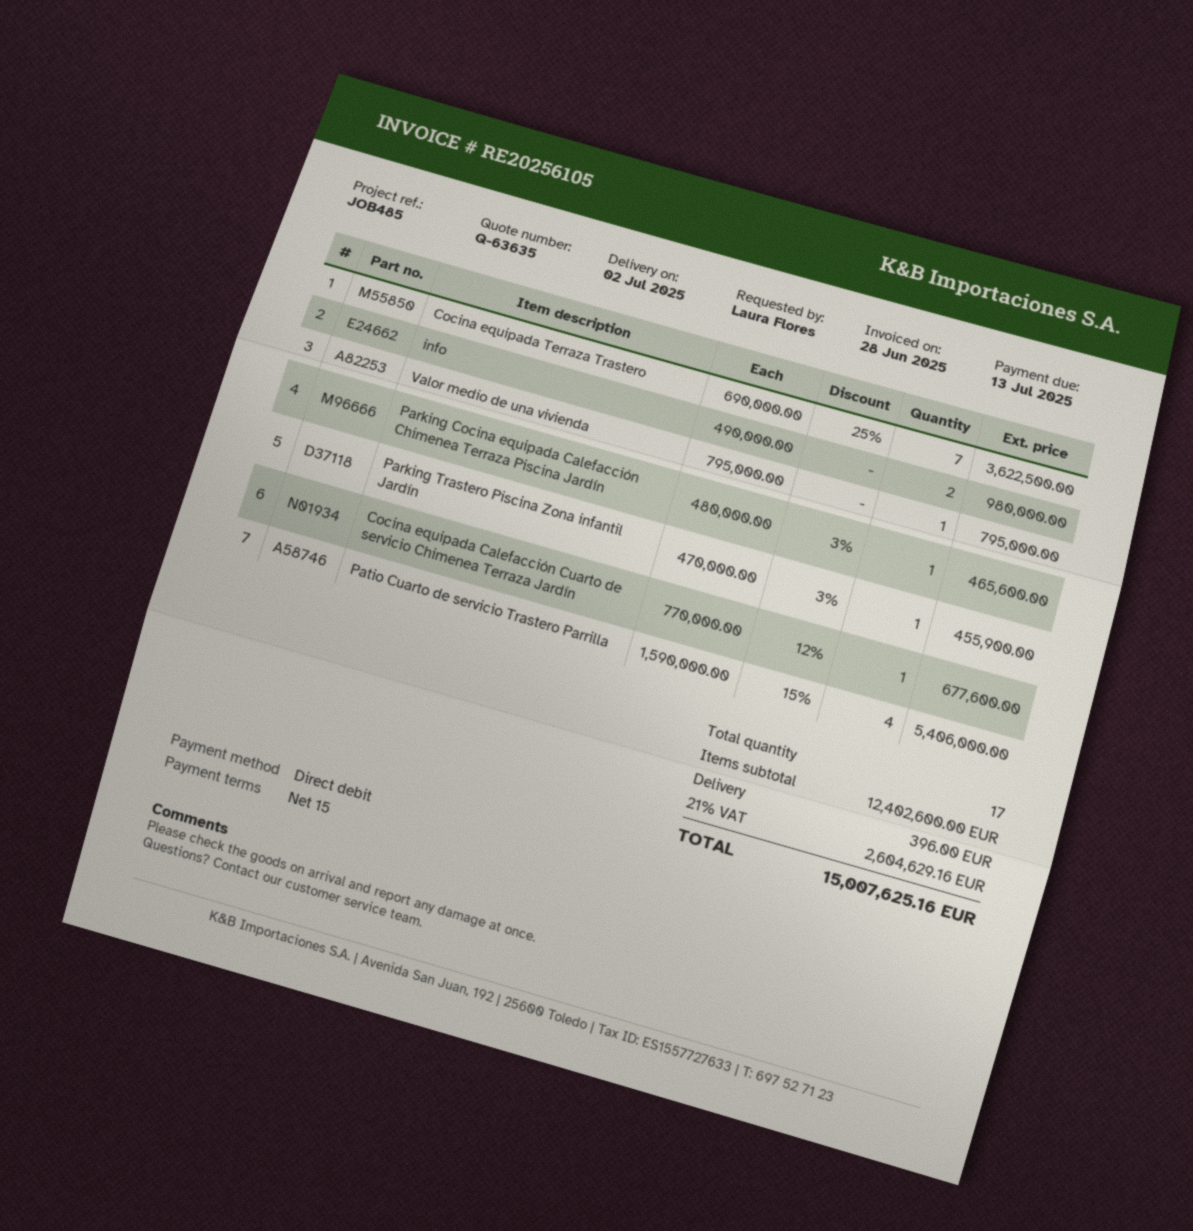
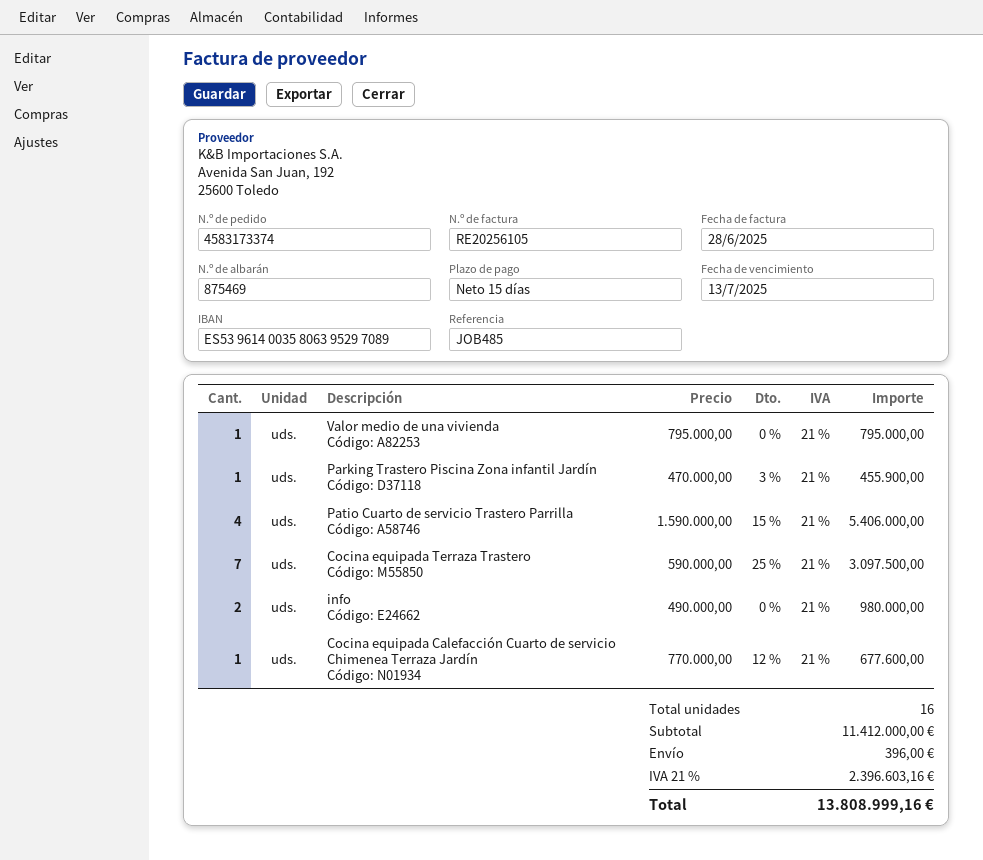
Cocina equipada Terraza Trastero: 7 x 690000.00 - 25% = 3622500.00 -> 7 x 590000.00 - 25% = 3097500.00
Parking Cocina equipada Calefacción Chimenea Terraza Piscina Jardín: 1 x 480000.00 - 3% = 465600.00 -> none
total quantity: 17 -> 16
subtotal: 12402600.00 -> 11412000.00
tax: 21% = 2604629.16 -> 21% = 2396603.16
total: 15007625.16 -> 13808999.16

